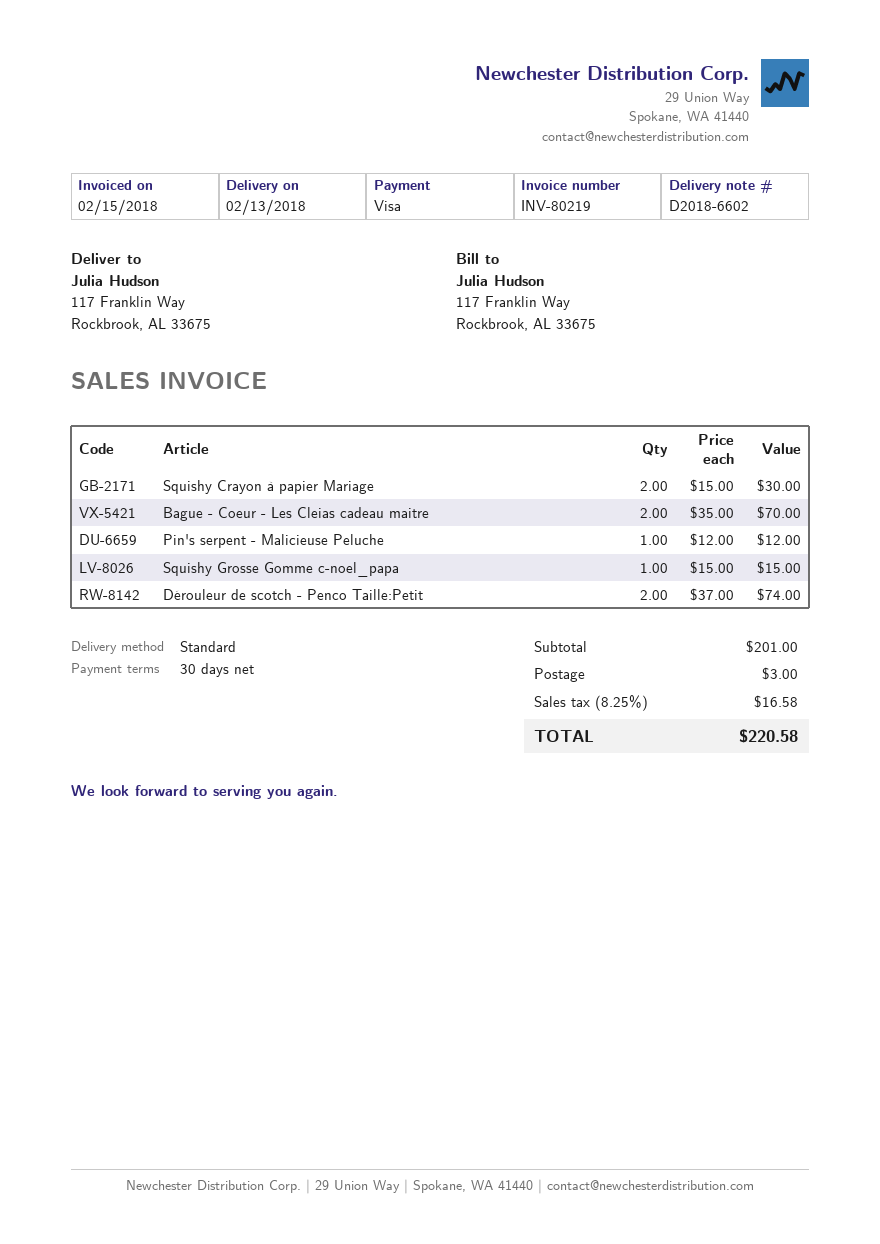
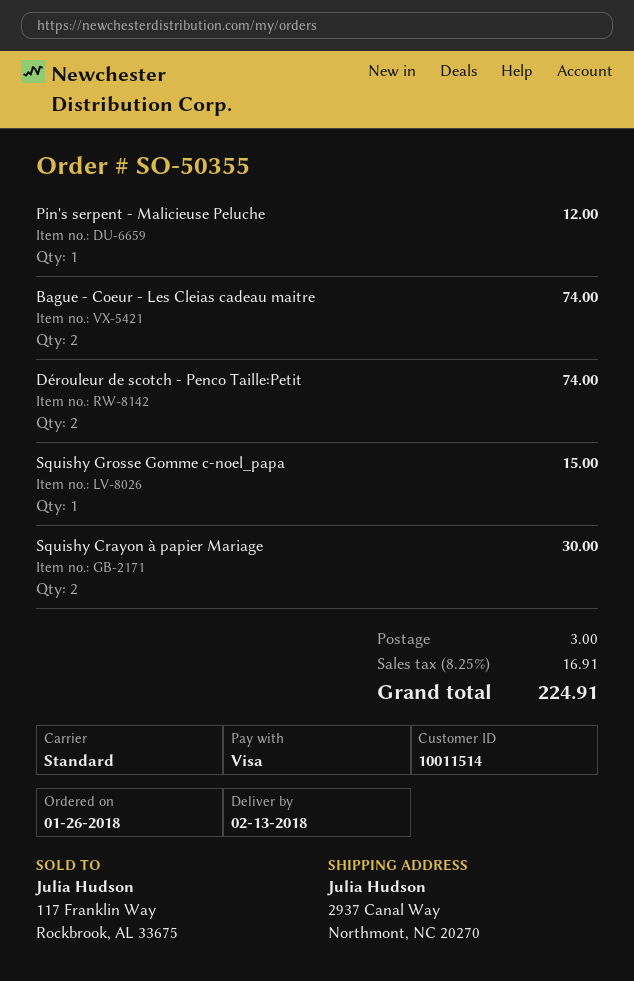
ship to: 117 Franklin Way, Rockbrook, AL 33675 -> 2937 Canal Way, Northmont, NC 20270
Bague - Coeur - Les Cleias cadeau maitre: 2 for 70.00 -> 2 for 74.00
tax: 8.25% = 16.58 -> 8.25% = 16.91
total: 220.58 -> 224.91

